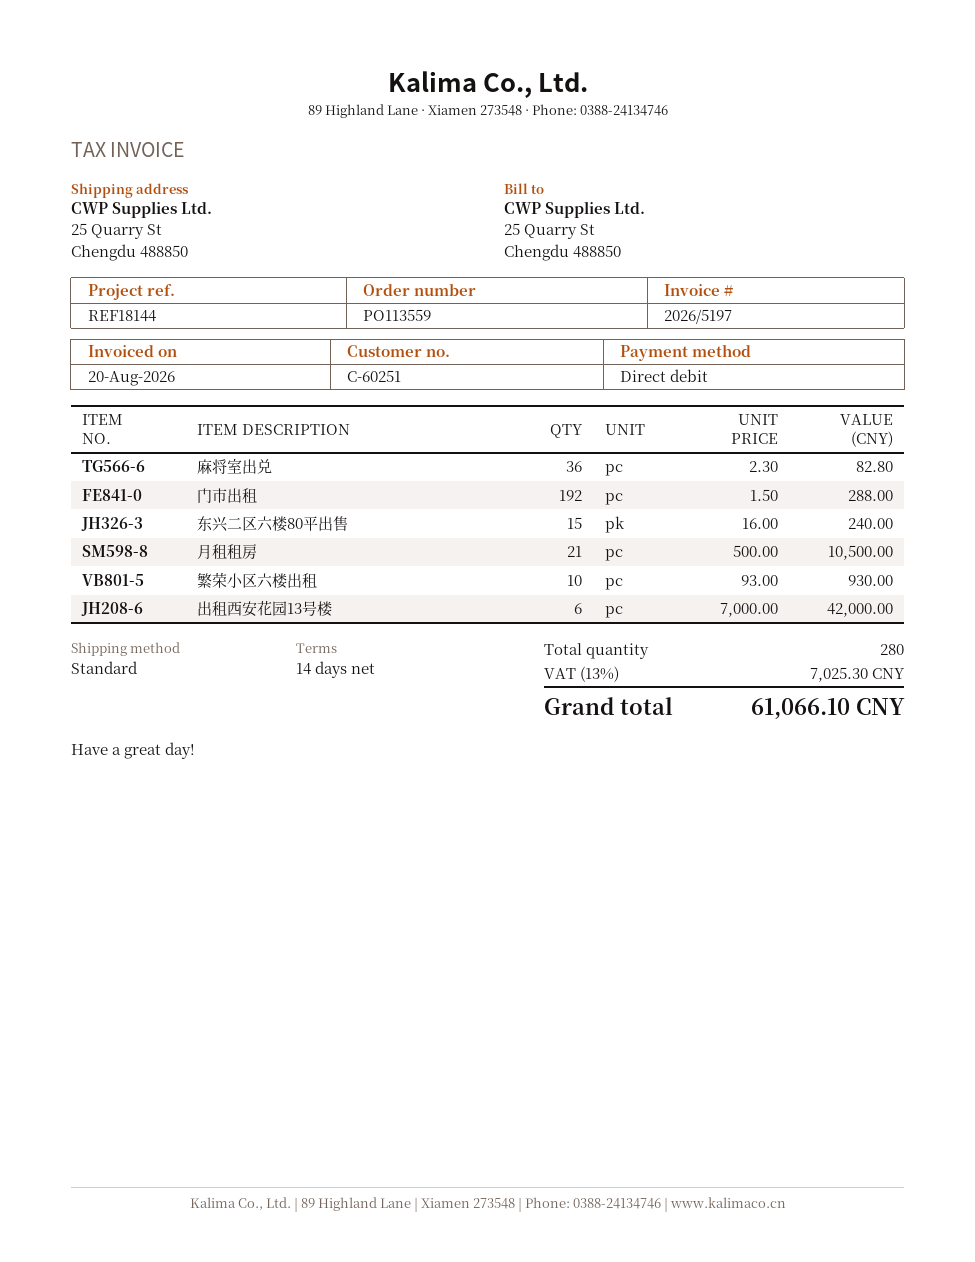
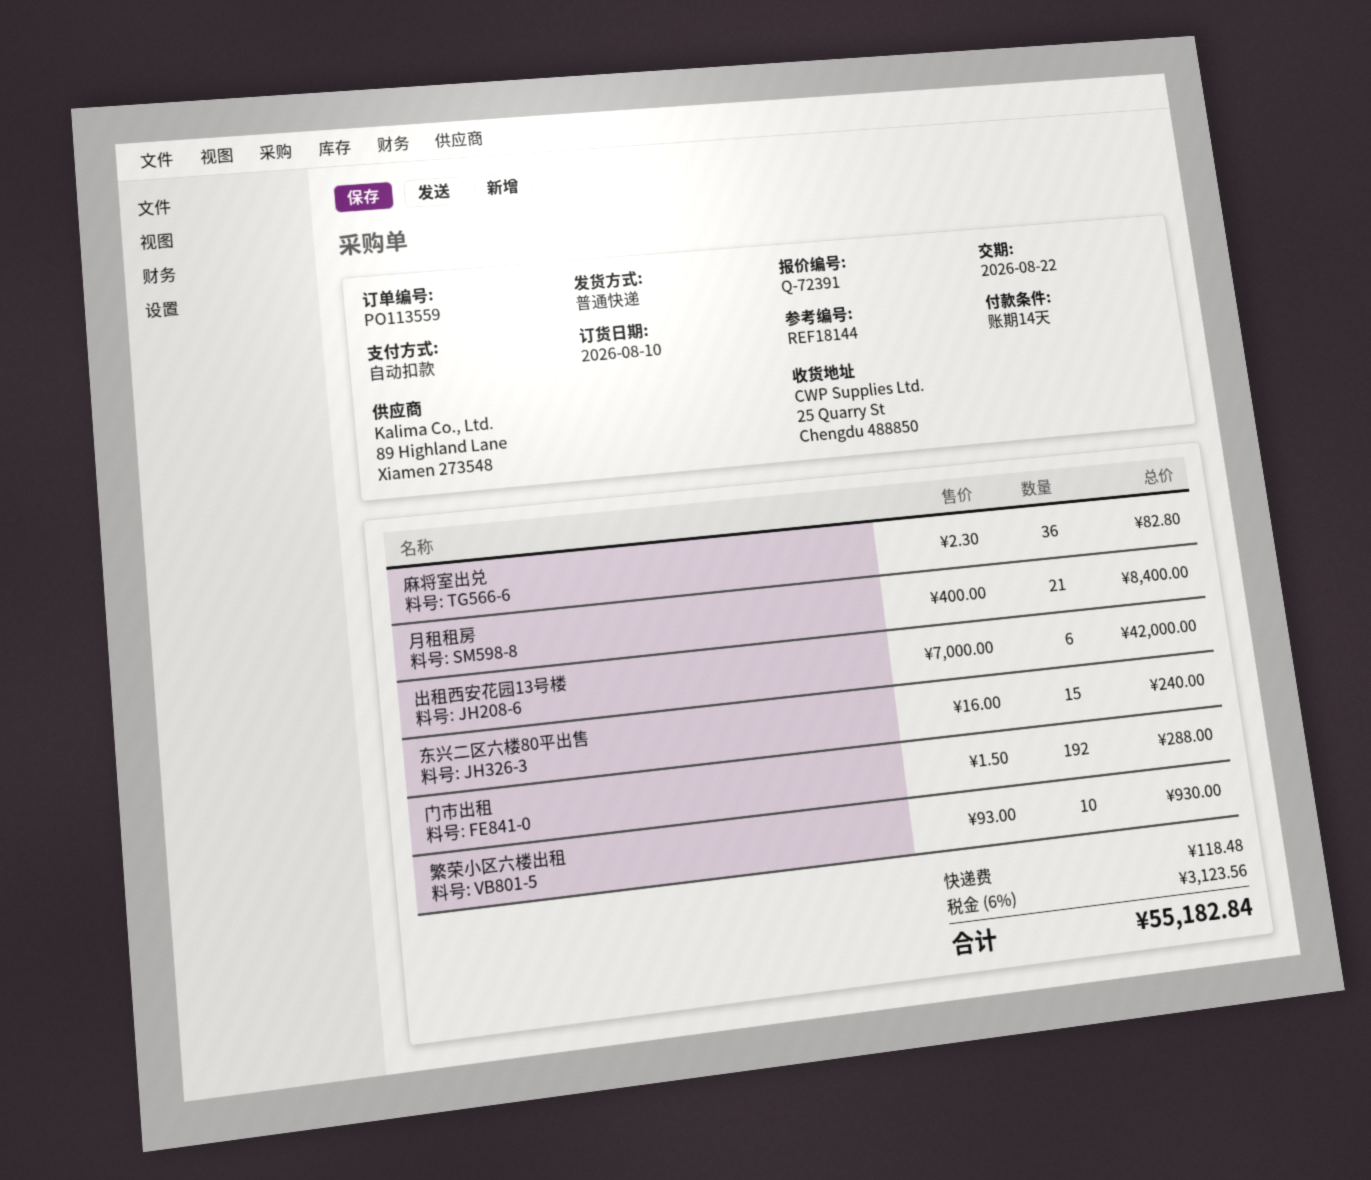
月租租房: 21 x 500.00 = 10500.00 -> 21 x 400.00 = 8400.00
shipping: none -> 118.48
tax: 13% = 7025.30 -> 6% = 3123.56
total: 61066.10 -> 55182.84

